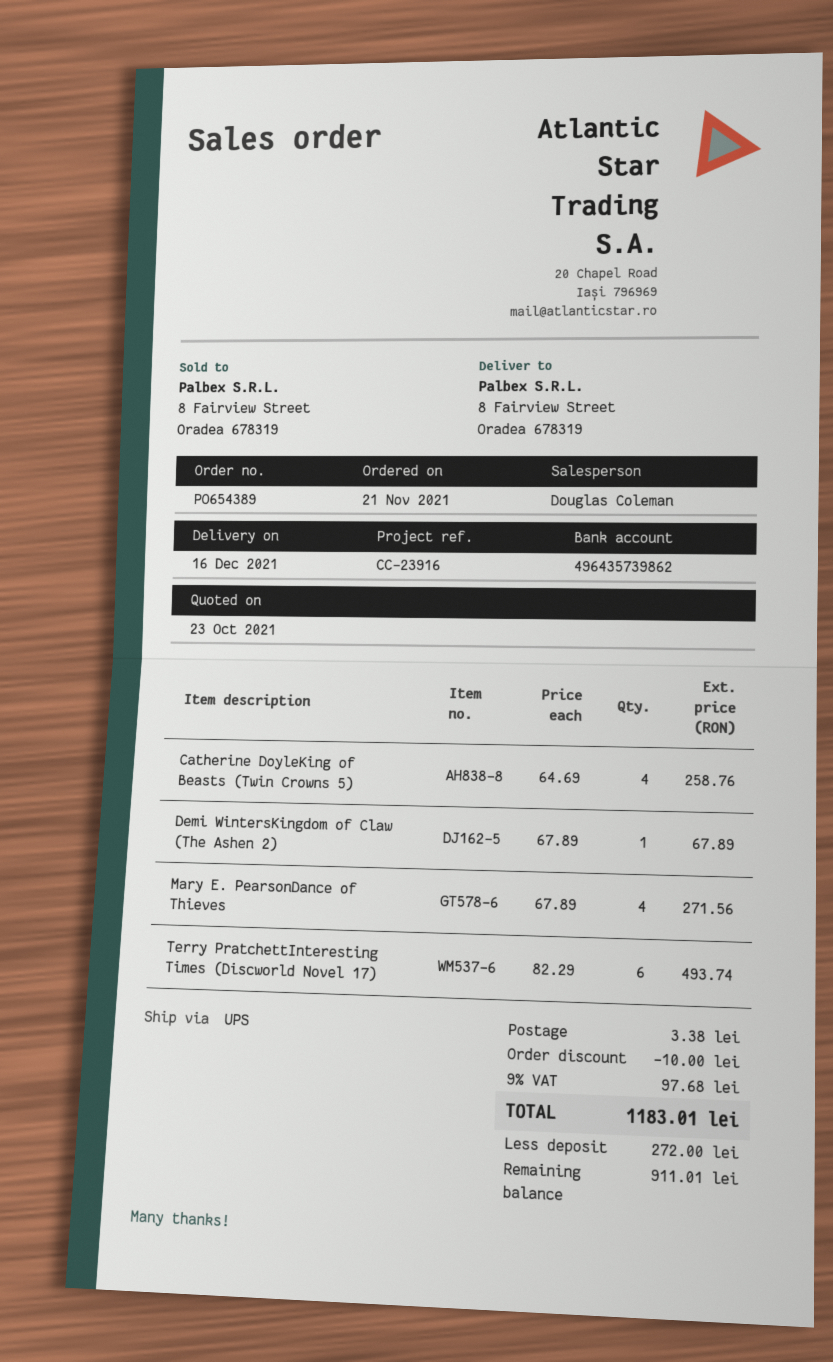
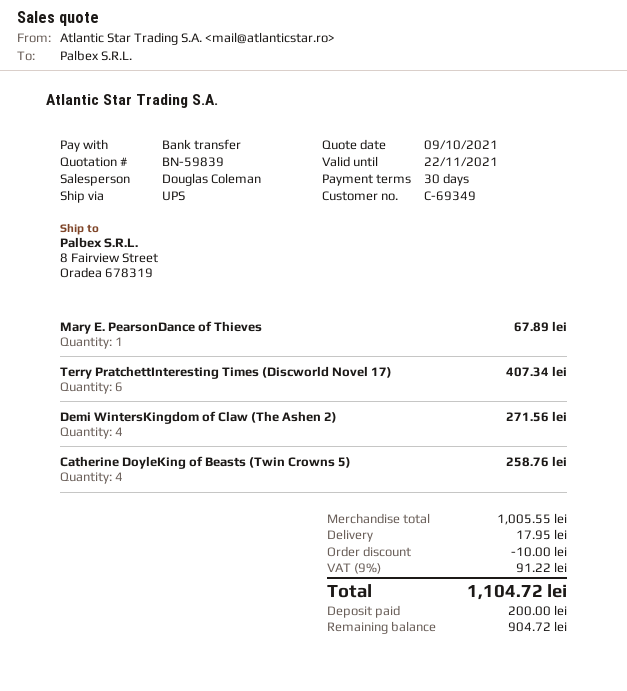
quote date: 2021-10-23 -> 2021-10-09
Demi WintersKingdom of Claw (The Ashen 2): 1 for 67.89 -> 4 for 271.56
Mary E. PearsonDance of Thieves: 4 for 271.56 -> 1 for 67.89
Terry PratchettInteresting Times (Discworld Novel 17): 6 for 493.74 -> 6 for 407.34
shipping: 3.38 -> 17.95
tax: 9% = 97.68 -> 9% = 91.22
total: 1183.01 -> 1104.72
deposit: 272.00 -> 200.00
balance: 911.01 -> 904.72

